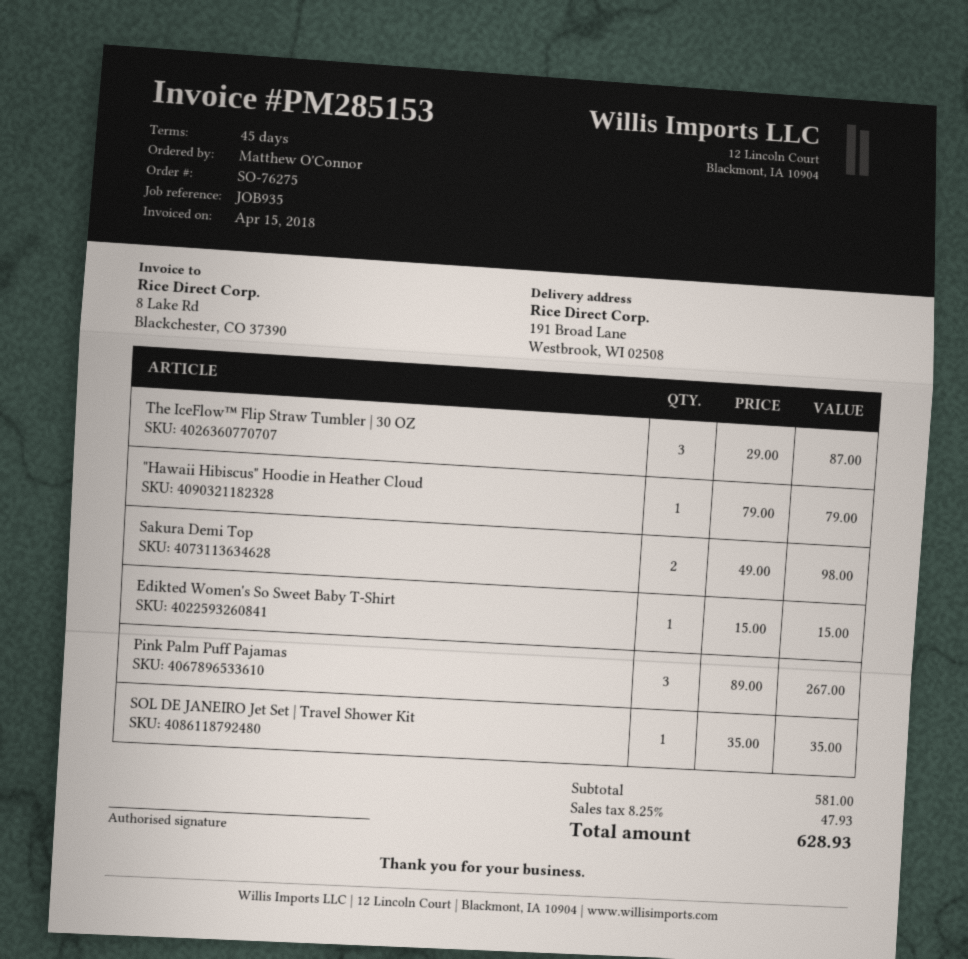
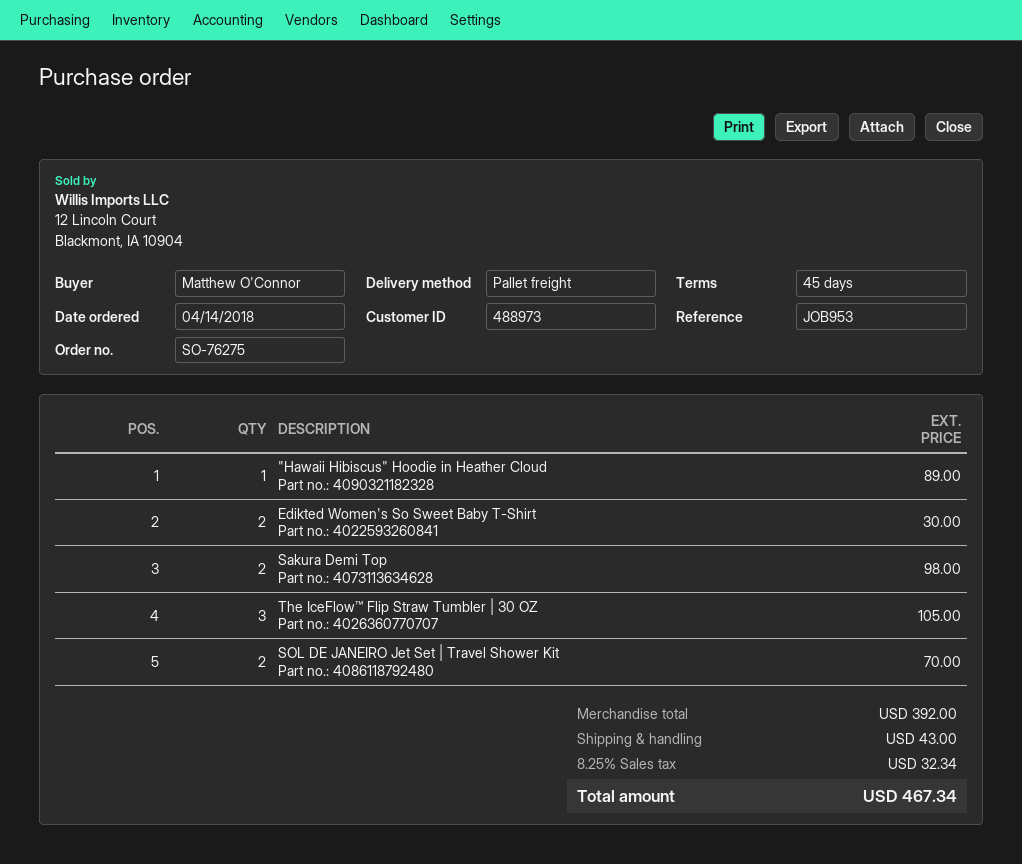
reference: JOB935 -> JOB953
The IceFlow™ Flip Straw Tumbler | 30 OZ: 3 for 87.00 -> 3 for 105.00
"Hawaii Hibiscus" Hoodie in Heather Cloud: 1 for 79.00 -> 1 for 89.00
Edikted Women's So Sweet Baby T-Shirt: 1 for 15.00 -> 2 for 30.00
Pink Palm Puff Pajamas: 3 for 267.00 -> none
SOL DE JANEIRO Jet Set | Travel Shower Kit: 1 for 35.00 -> 2 for 70.00
subtotal: 581.00 -> 392.00
shipping: none -> 43.00
tax: 8.25% = 47.93 -> 8.25% = 32.34
total: 628.93 -> 467.34

